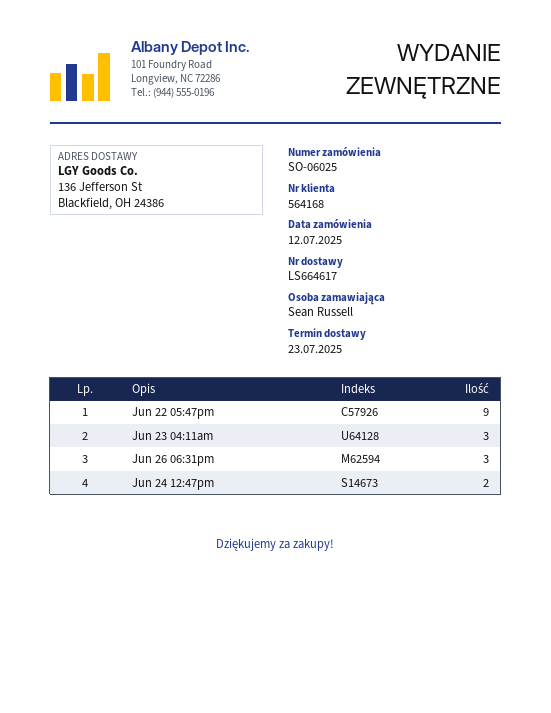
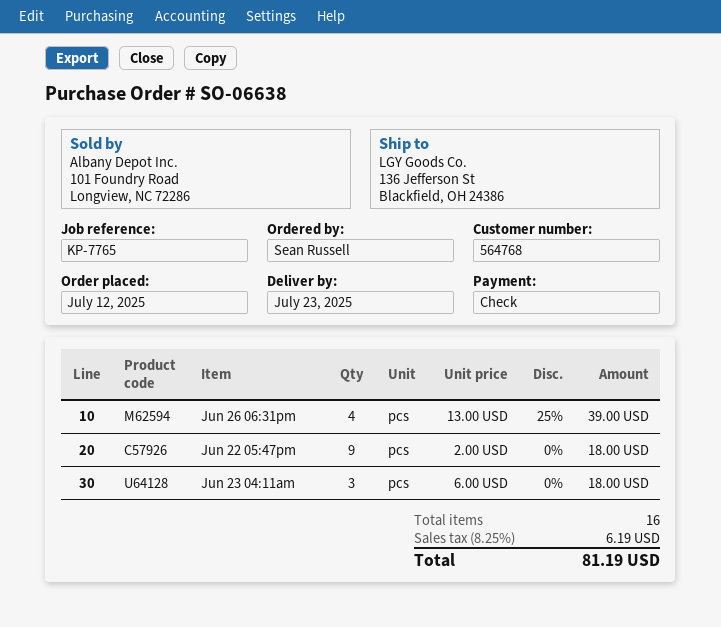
order number: SO-06025 -> SO-06638
customer number: 564168 -> 564768
Jun 26 06:31pm: 3 -> 4
Jun 24 12:47pm: 2 -> none

